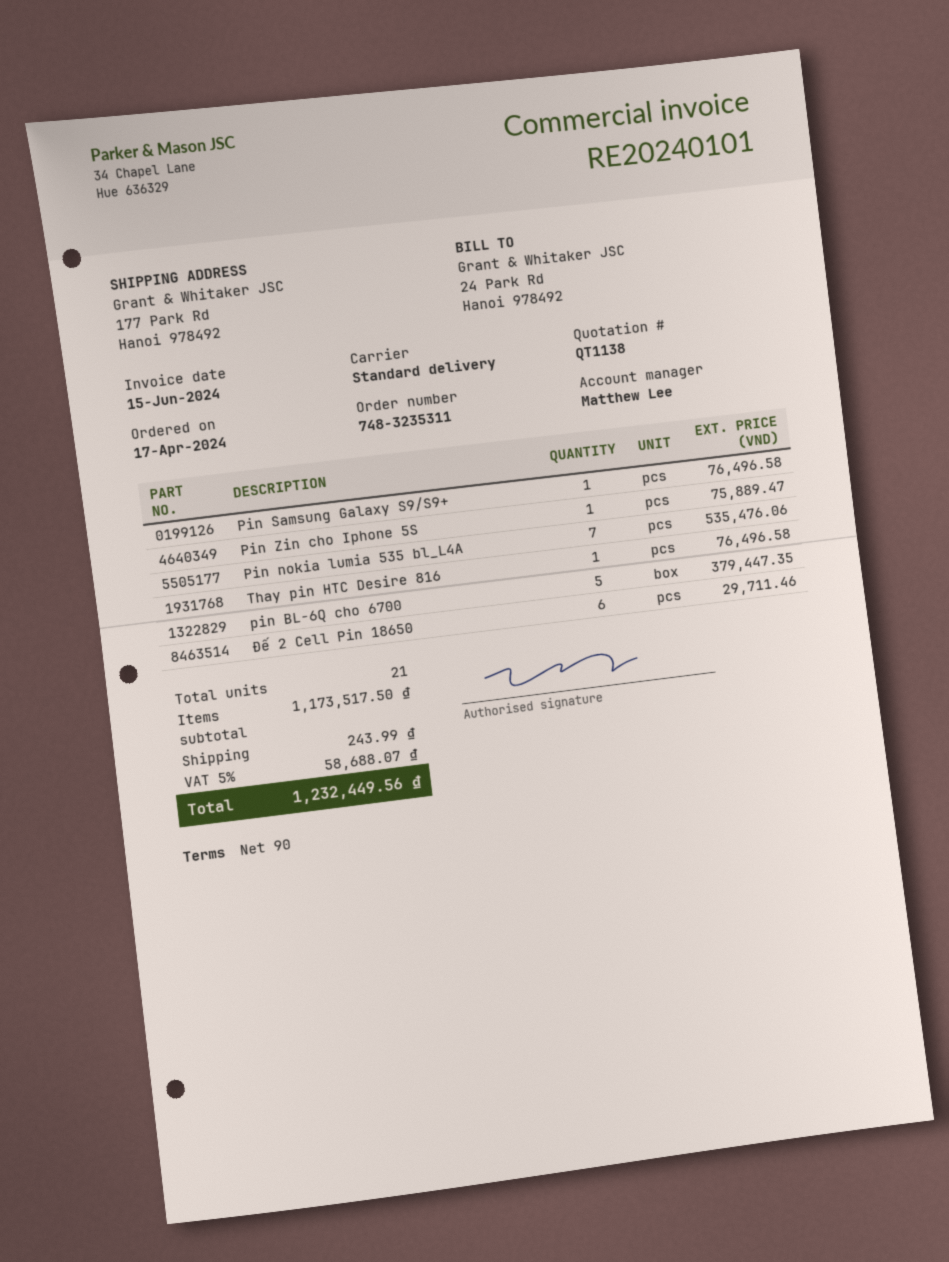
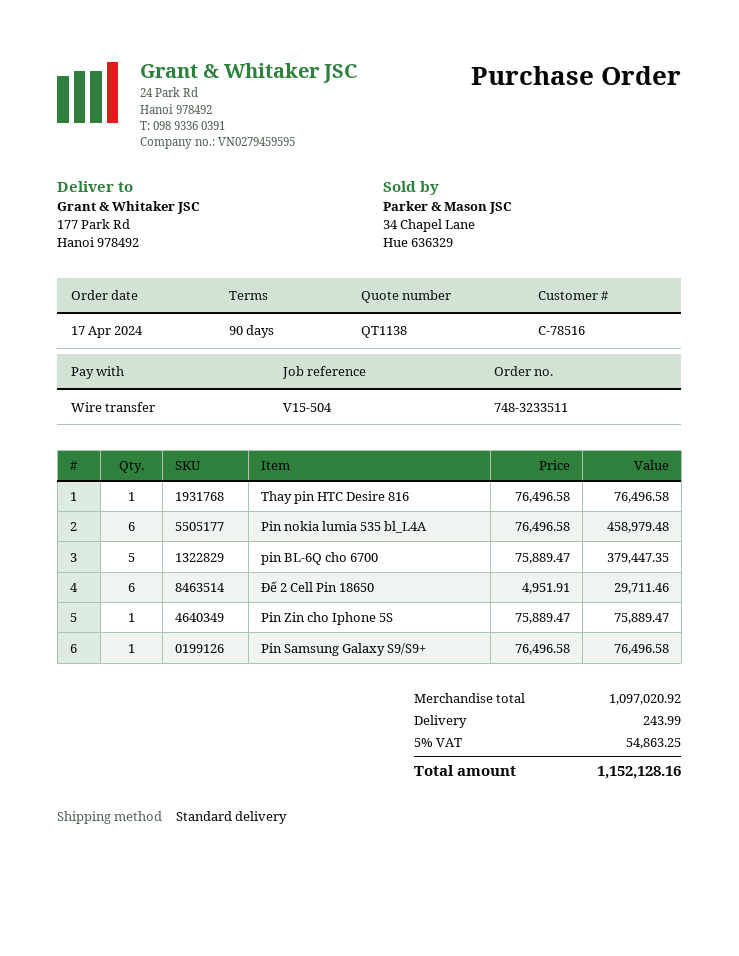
order number: 748-3235311 -> 748-3233511
Pin nokia lumia 535 bl_L4A: 7 for 535476.06 -> 6 for 458979.48
subtotal: 1173517.50 -> 1097020.92
tax: 5% = 58688.07 -> 5% = 54863.25
total: 1232449.56 -> 1152128.16

